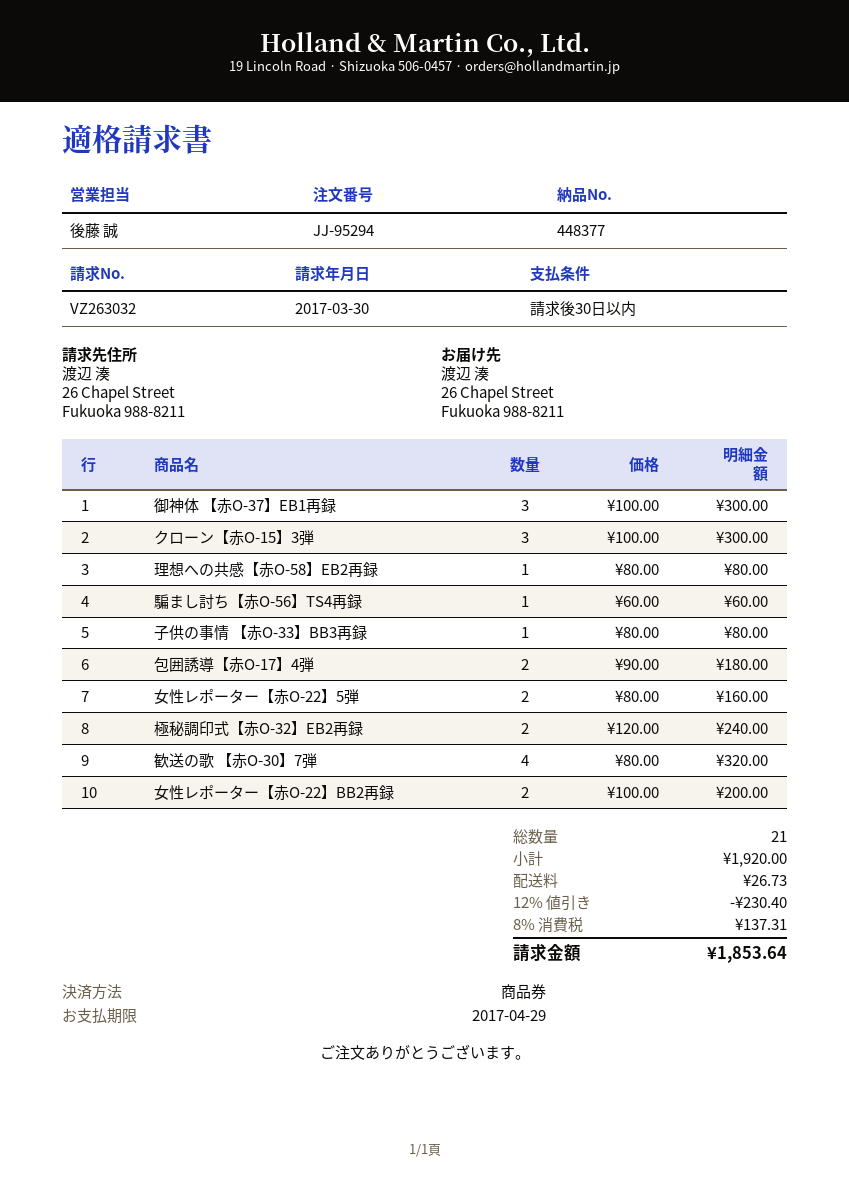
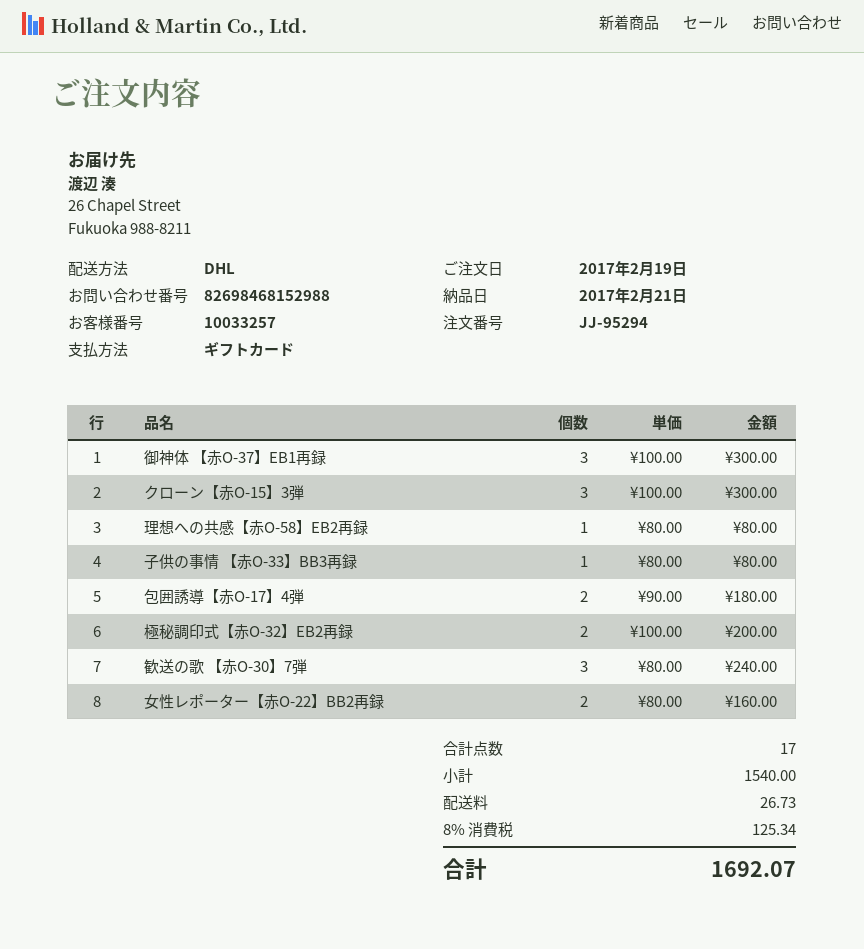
騙まし討ち【赤O-56】TS4再録: 1 x 60.00 = 60.00 -> none
女性レポーター【赤O-22】5弾: 2 x 80.00 = 160.00 -> none
極秘調印式【赤O-32】EB2再録: 2 x 120.00 = 240.00 -> 2 x 100.00 = 200.00
歓送の歌 【赤O-30】7弾: 4 x 80.00 = 320.00 -> 3 x 80.00 = 240.00
女性レポーター【赤O-22】BB2再録: 2 x 100.00 = 200.00 -> 2 x 80.00 = 160.00
total quantity: 21 -> 17
subtotal: 1920.00 -> 1540.00
discount: 12% = 230.40 -> none
tax: 8% = 137.31 -> 8% = 125.34
total: 1853.64 -> 1692.07

